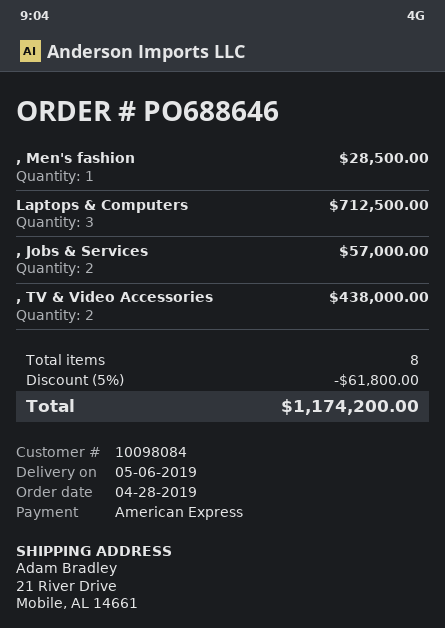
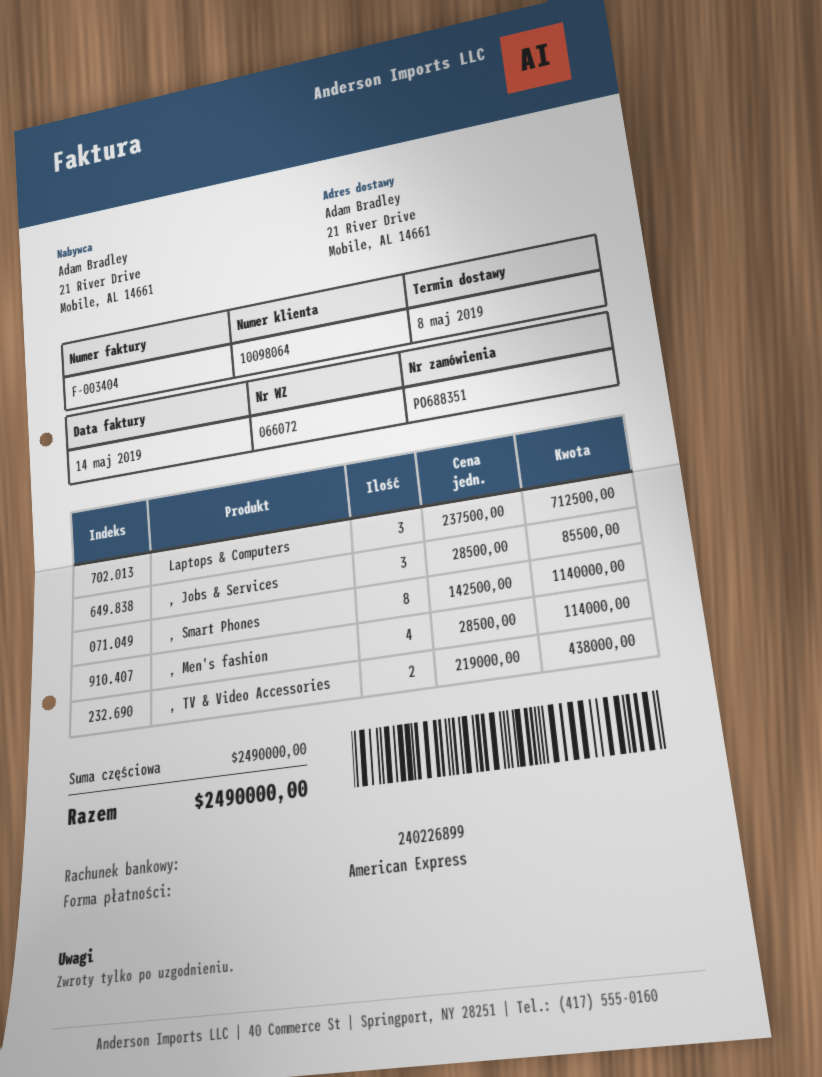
order number: PO688646 -> PO688351
delivery date: 2019-05-06 -> 2019-05-08
customer number: 10098084 -> 10098064
, Men's fashion: 1 for 28500.00 -> 4 for 114000.00
, Jobs & Services: 2 for 57000.00 -> 3 for 85500.00
, Smart Phones: none -> 8 for 1140000.00
discount: 5% = 61800.00 -> none
total: 1174200.00 -> 2490000.00

